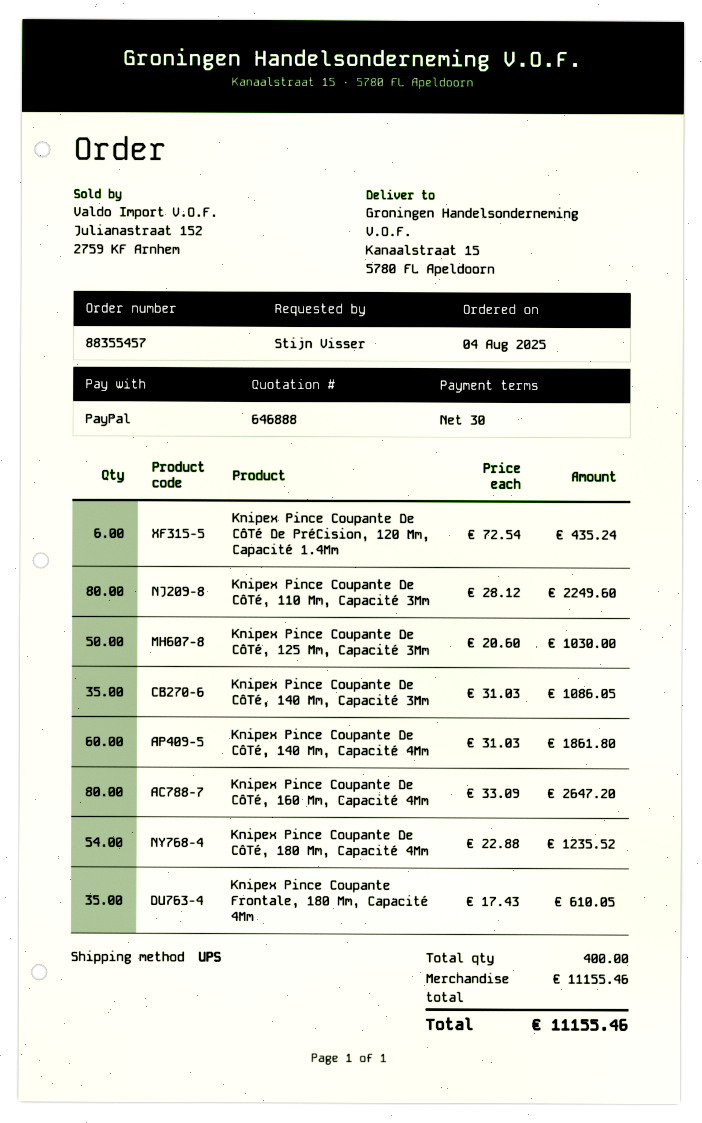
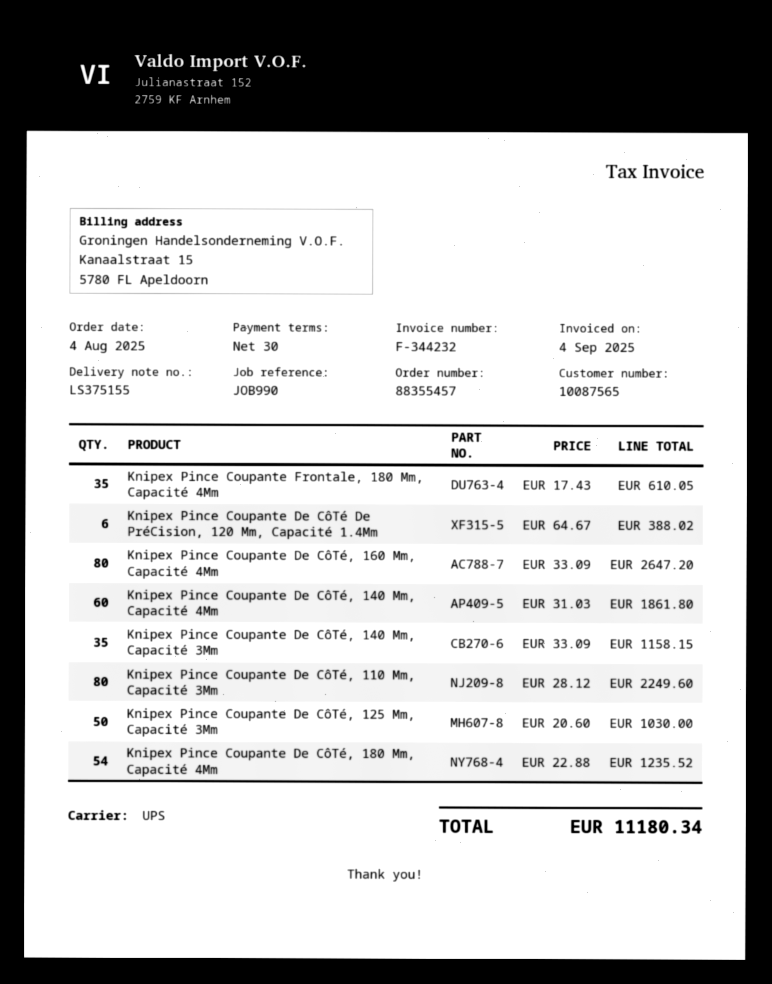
Knipex Pince Coupante De CôTé De PréCision, 120 Mm, Capacité 1.4Mm: 6 x 72.54 = 435.24 -> 6 x 64.67 = 388.02
Knipex Pince Coupante De CôTé, 140 Mm, Capacité 3Mm: 35 x 31.03 = 1086.05 -> 35 x 33.09 = 1158.15
total: 11155.46 -> 11180.34

